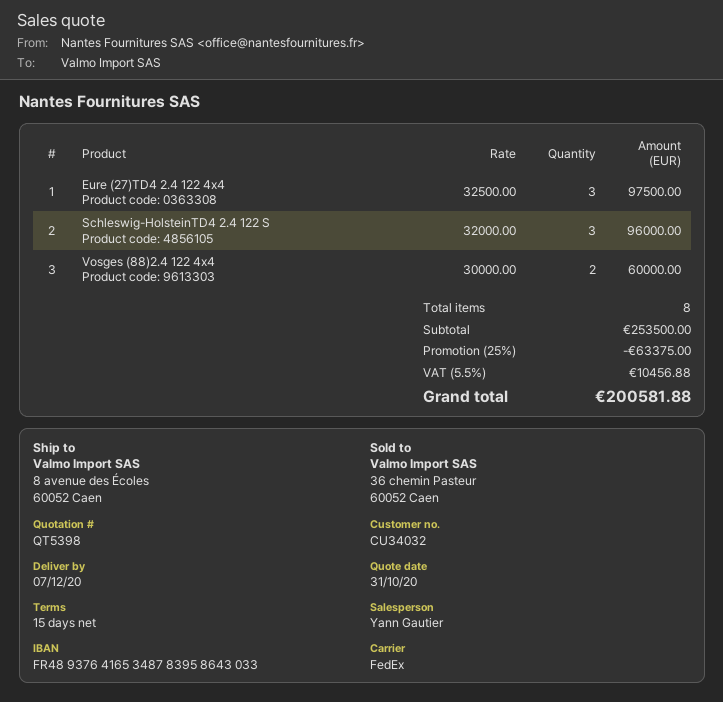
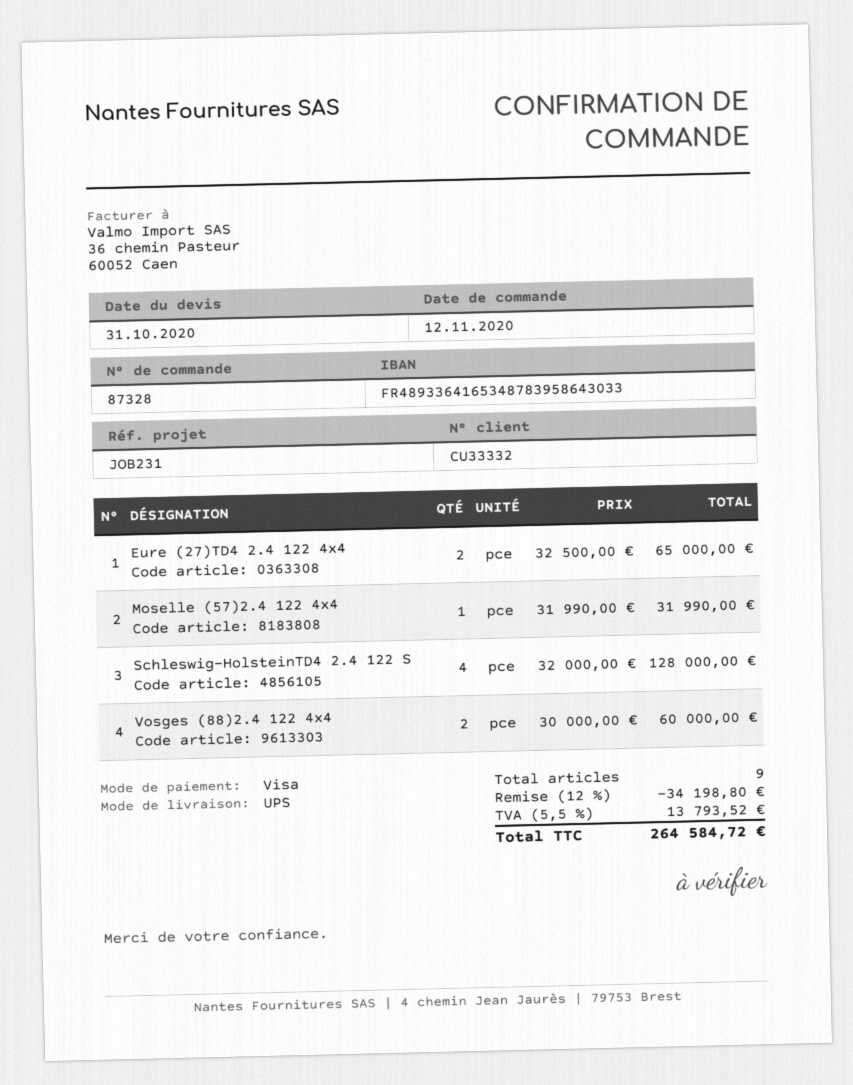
customer number: CU34032 -> CU33332
bank account: FR4893764165348783958643033 -> FR4893364165348783958643033
shipping method: FedEx -> UPS
Eure (27)TD4 2.4 122 4x4: 3 x 32500.00 = 97500.00 -> 2 x 32500.00 = 65000.00
Schleswig-HolsteinTD4 2.4 122 S: 3 x 32000.00 = 96000.00 -> 4 x 32000.00 = 128000.00
Moselle (57)2.4 122 4x4: none -> 1 x 31990.00 = 31990.00
total quantity: 8 -> 9
discount: 25% = 63375.00 -> 12% = 34198.80
tax: 5.5% = 10456.88 -> 5.5% = 13793.52
total: 200581.88 -> 264584.72

